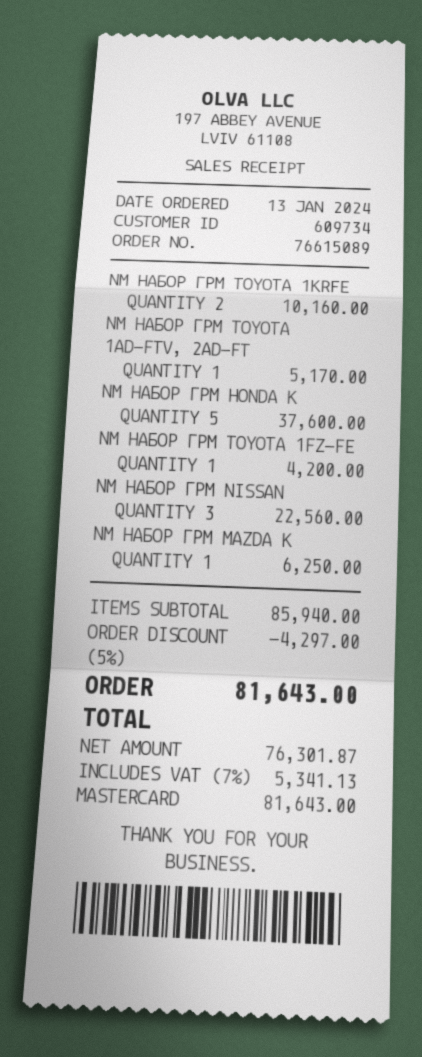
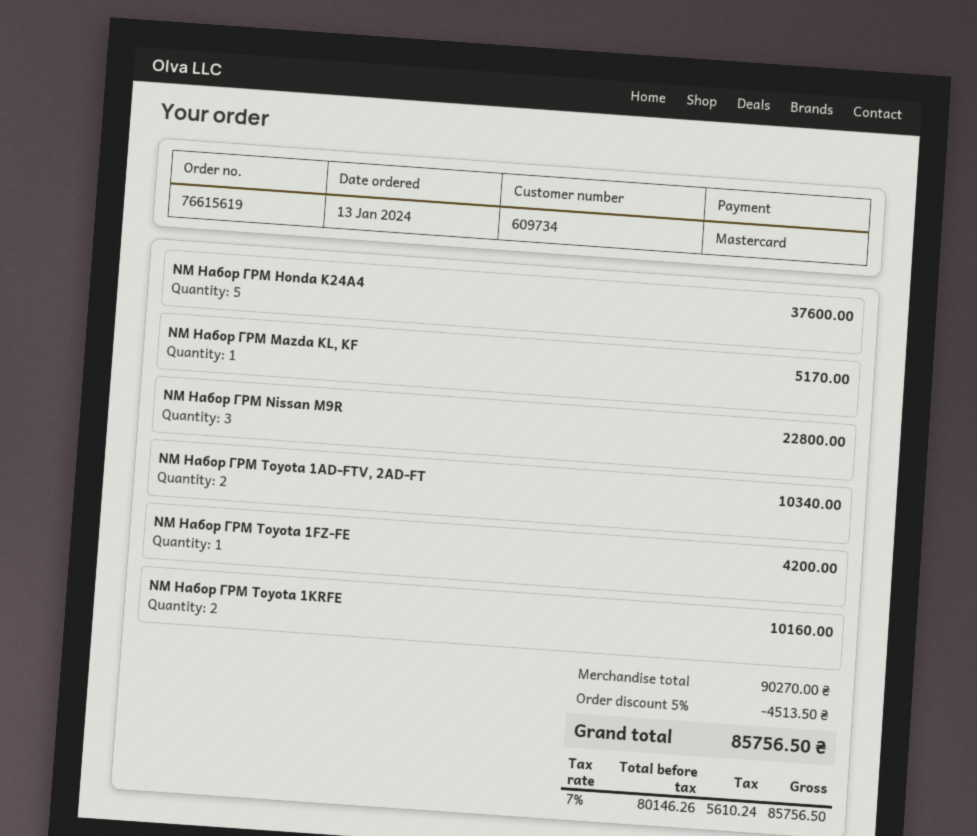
order number: 76615089 -> 76615619
NM НАБОР ГРМ TOYOTA 1AD-FTV, 2AD-FT: 1 for 5170.00 -> 2 for 10340.00
NM НАБОР ГРМ NISSAN: 3 for 22560.00 -> 3 for 22800.00
NM НАБОР ГРМ MAZDA K: 1 for 6250.00 -> 1 for 5170.00
subtotal: 85940.00 -> 90270.00
discount: 5% = 4297.00 -> 5% = 4513.50
net: 76301.87 -> 80146.26
tax: 7% = 5341.13 -> 7% = 5610.24
total: 81643.00 -> 85756.50

